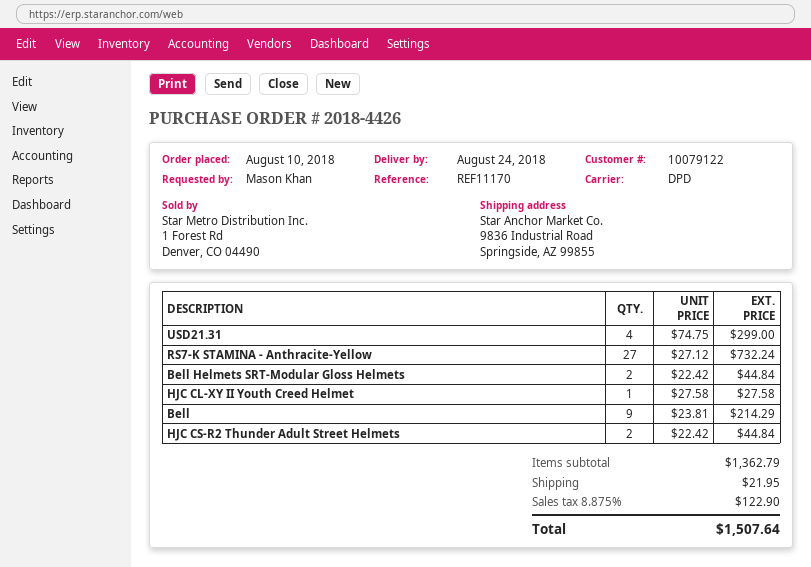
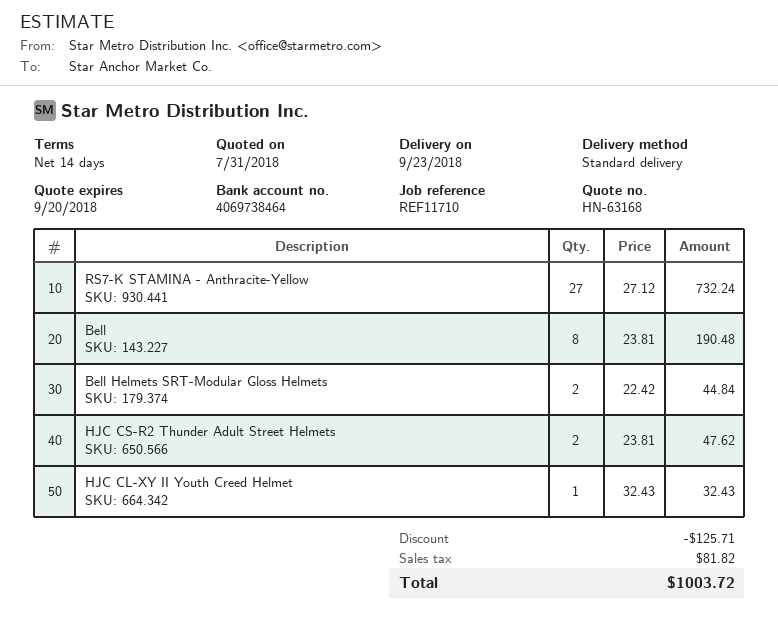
delivery date: 2018-08-24 -> 2018-09-23
reference: REF11170 -> REF11710
shipping method: DPD -> standard
USD21.31: 4 x 74.75 = 299.00 -> none
HJC CL-XY II Youth Creed Helmet: 1 x 27.58 = 27.58 -> 1 x 32.43 = 32.43
Bell: 9 x 23.81 = 214.29 -> 8 x 23.81 = 190.48
HJC CS-R2 Thunder Adult Street Helmets: 2 x 22.42 = 44.84 -> 2 x 23.81 = 47.62
discount: none -> 125.71
shipping: 21.95 -> none
tax: 122.90 -> 81.82
total: 1507.64 -> 1003.72

